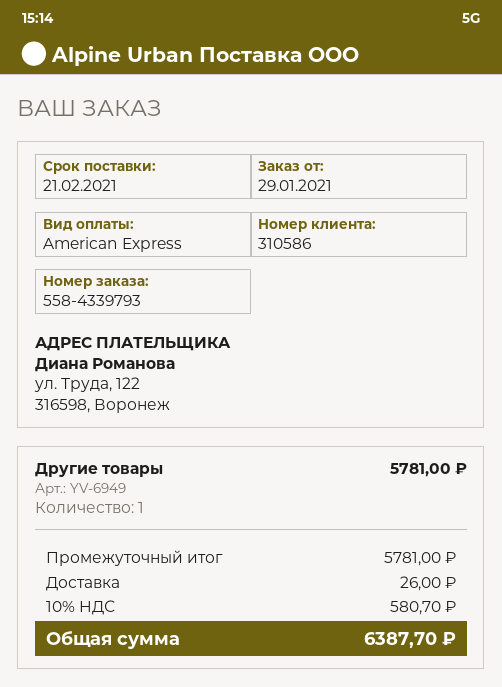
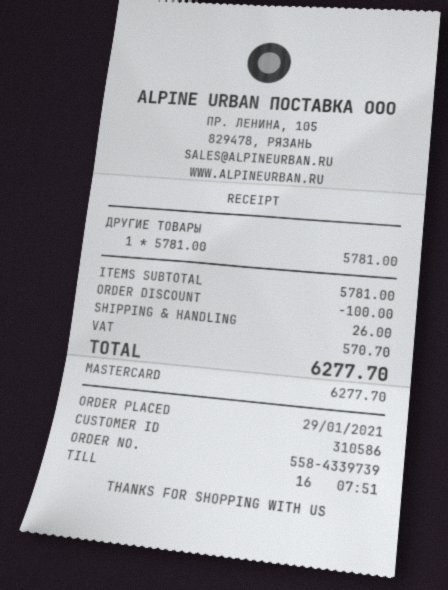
order number: 558-4339793 -> 558-4339739
payment method: American Express -> Mastercard
discount: none -> 100.00
tax: 580.70 -> 570.70
total: 6387.70 -> 6277.70

